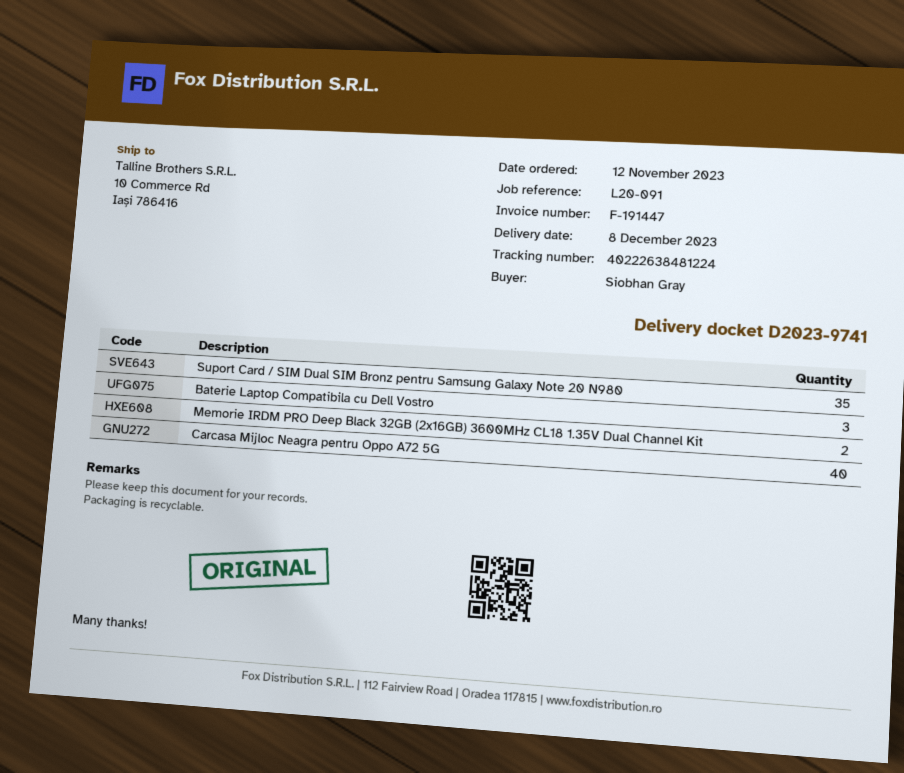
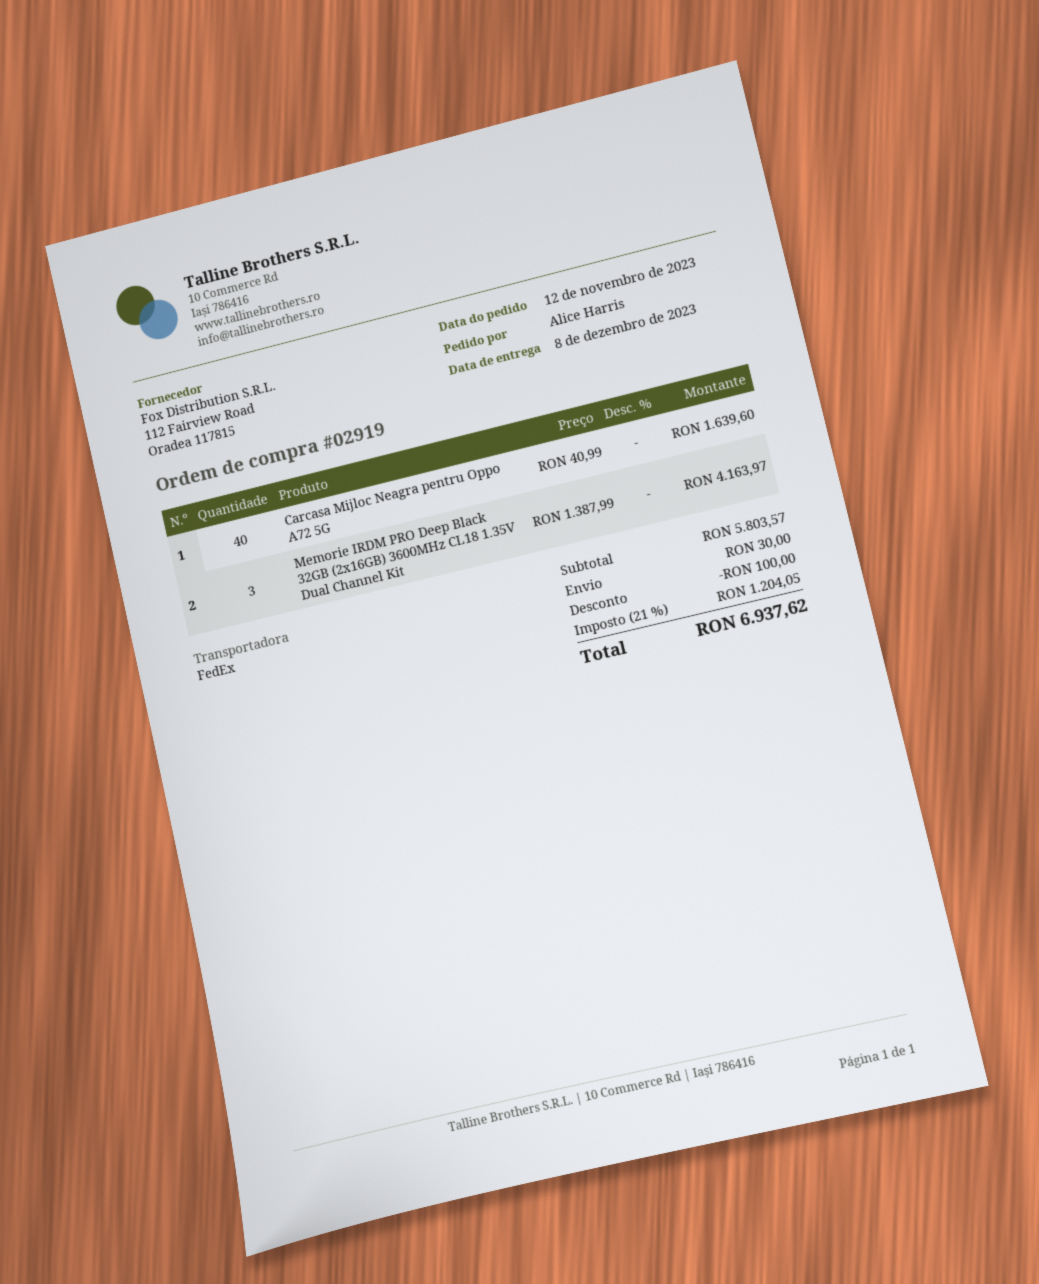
ordered by: Siobhan Gray -> Alice Harris
Suport Card / SIM Dual SIM Bronz pentru Samsung Galaxy Note 20 N980: 35 -> none
Baterie Laptop Compatibila cu Dell Vostro: 3 -> none
Memorie IRDM PRO Deep Black 32GB (2x16GB) 3600MHz CL18 1.35V Dual Channel Kit: 2 -> 3

